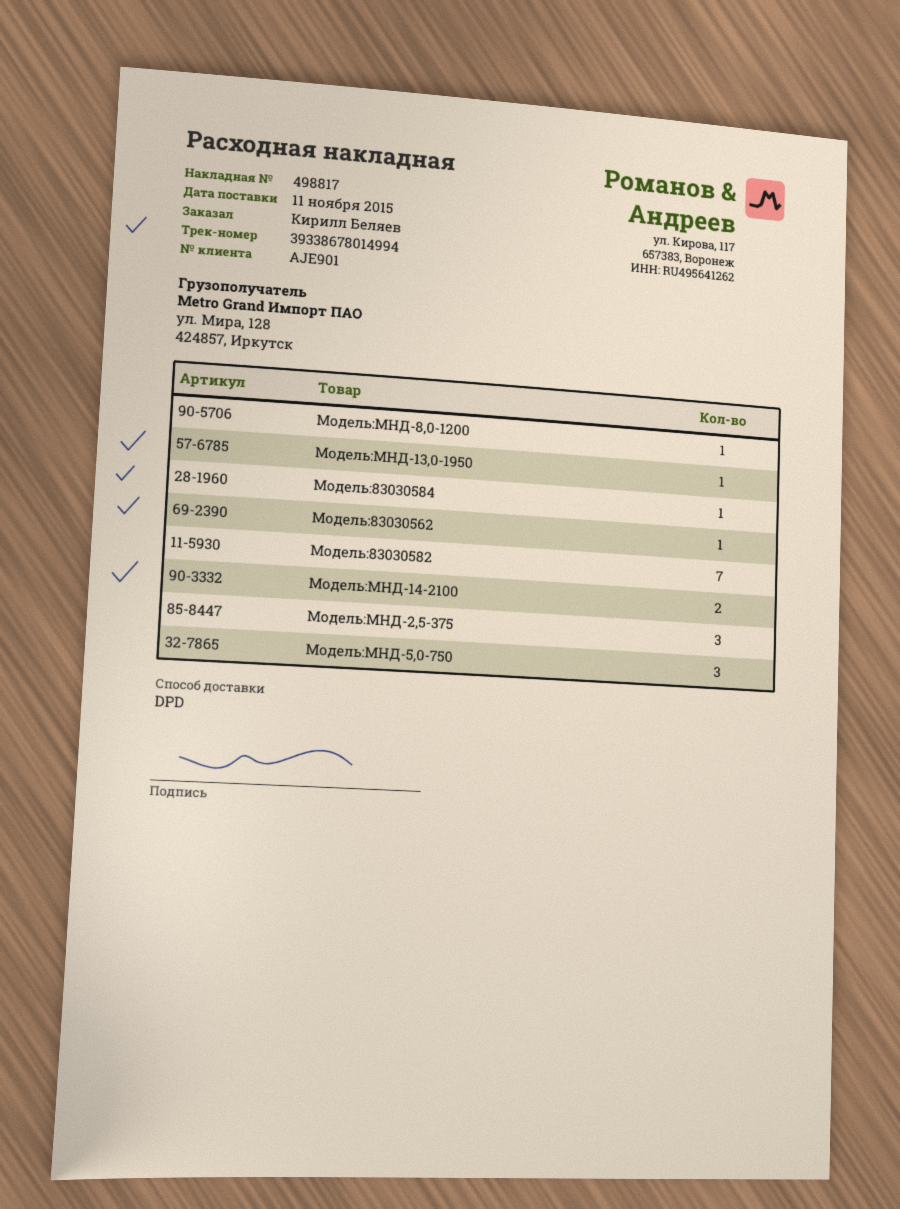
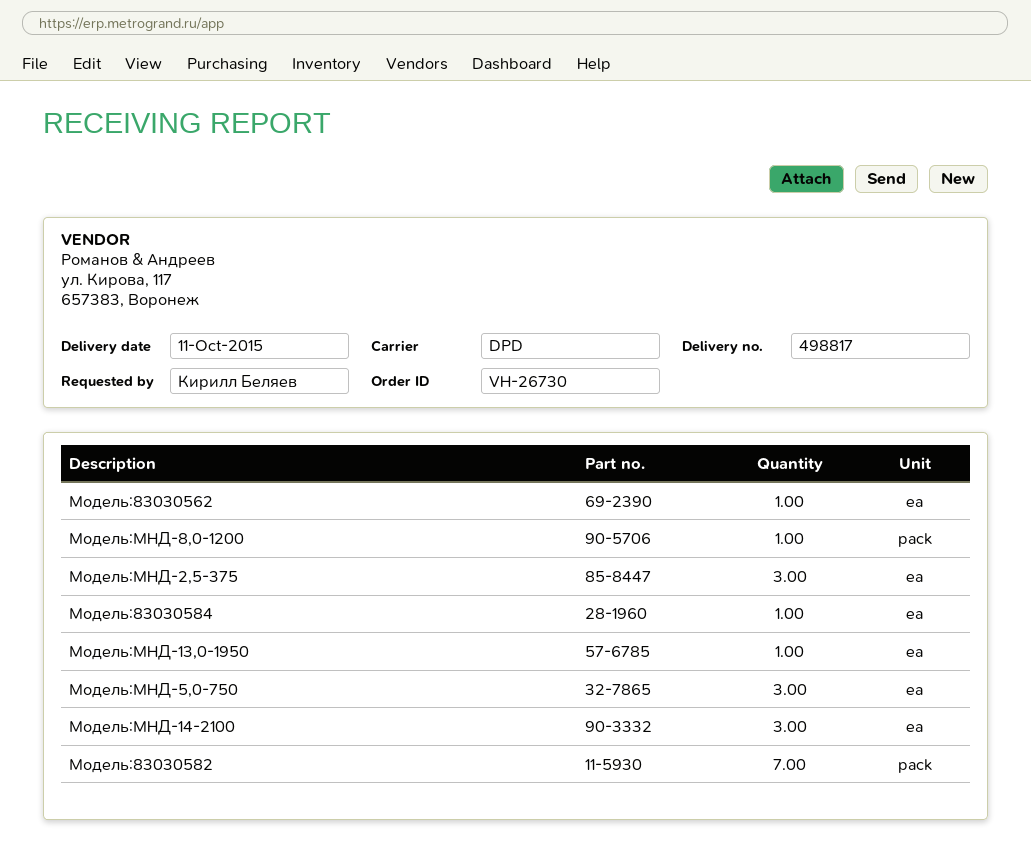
delivery date: 2015-11-11 -> 2015-10-11
Модель:МНД-14-2100: 2 -> 3

